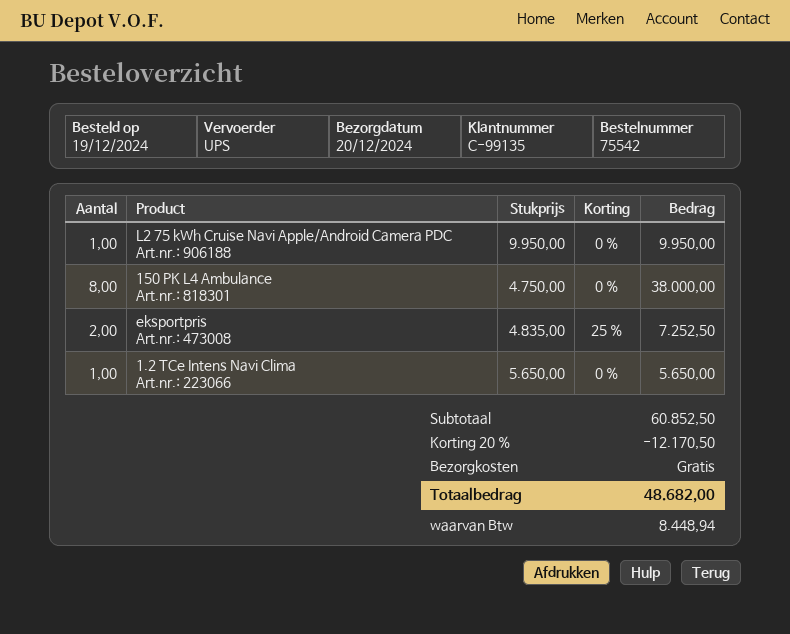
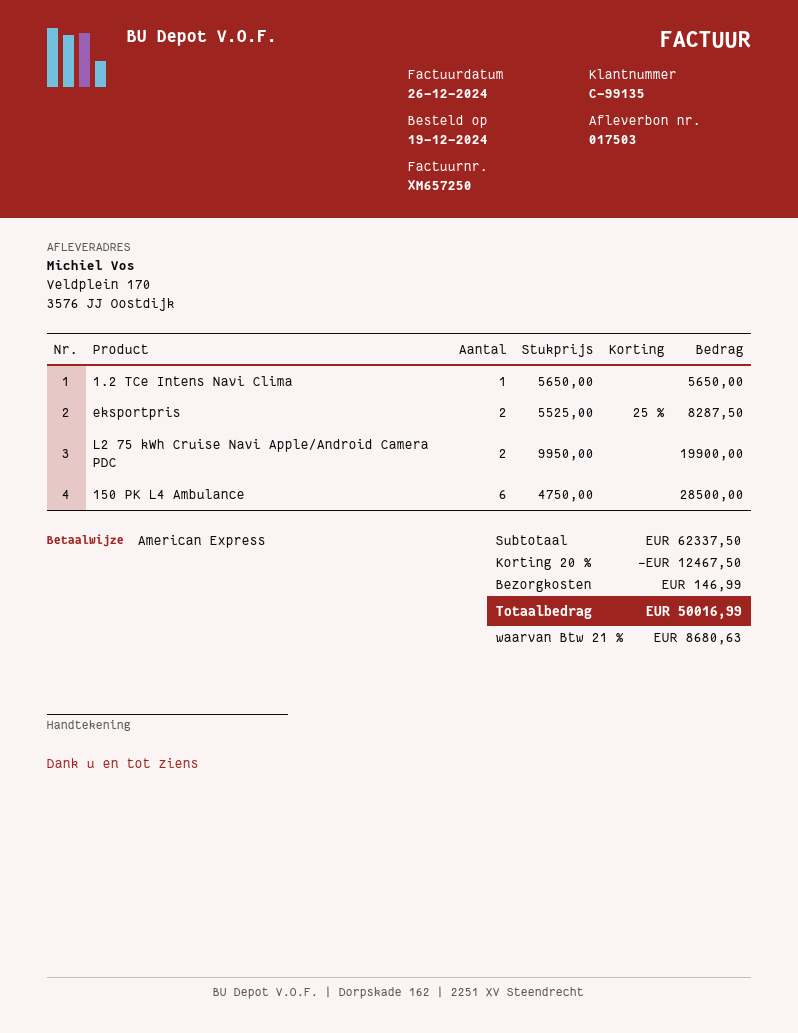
L2 75 kWh Cruise Navi Apple/Android Camera PDC: 1 x 9950.00 = 9950.00 -> 2 x 9950.00 = 19900.00
150 PK L4 Ambulance: 8 x 4750.00 = 38000.00 -> 6 x 4750.00 = 28500.00
eksportpris: 2 x 4835.00 - 25% = 7252.50 -> 2 x 5525.00 - 25% = 8287.50
subtotal: 60852.50 -> 62337.50
discount: 20% = 12170.50 -> 20% = 12467.50
shipping: 0.00 -> 146.99
tax: 8448.94 -> 8680.63
total: 48682.00 -> 50016.99

